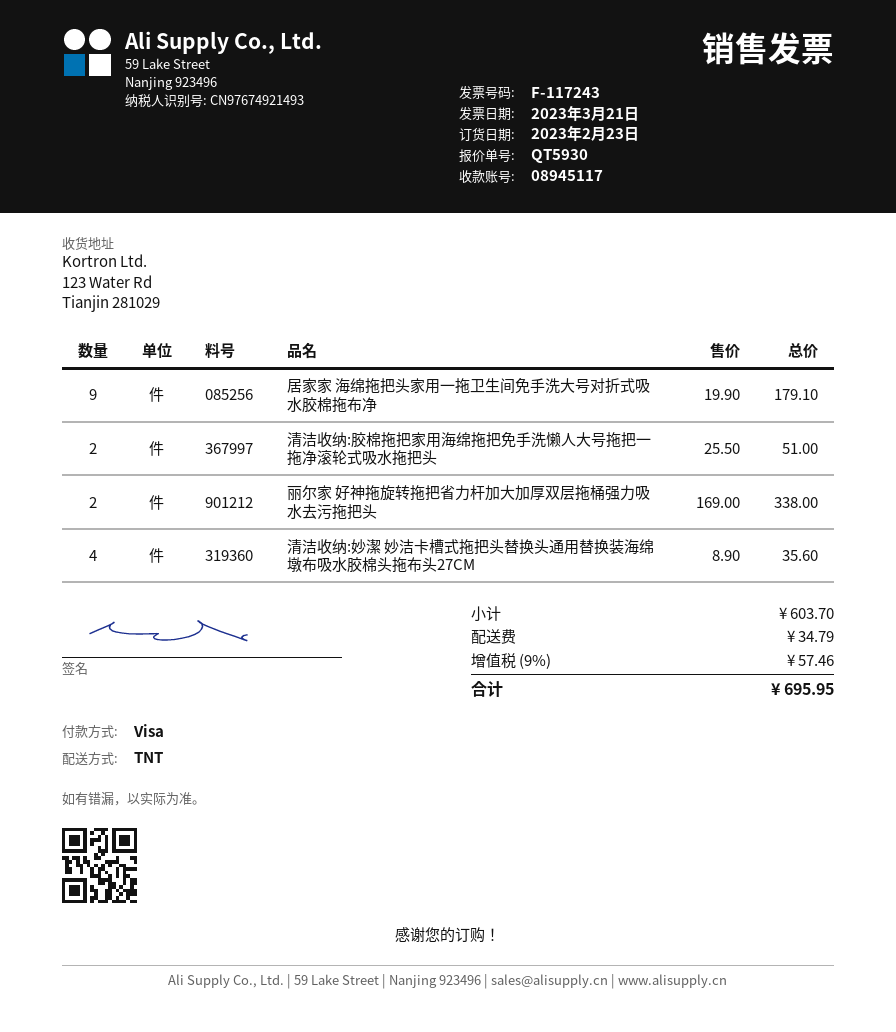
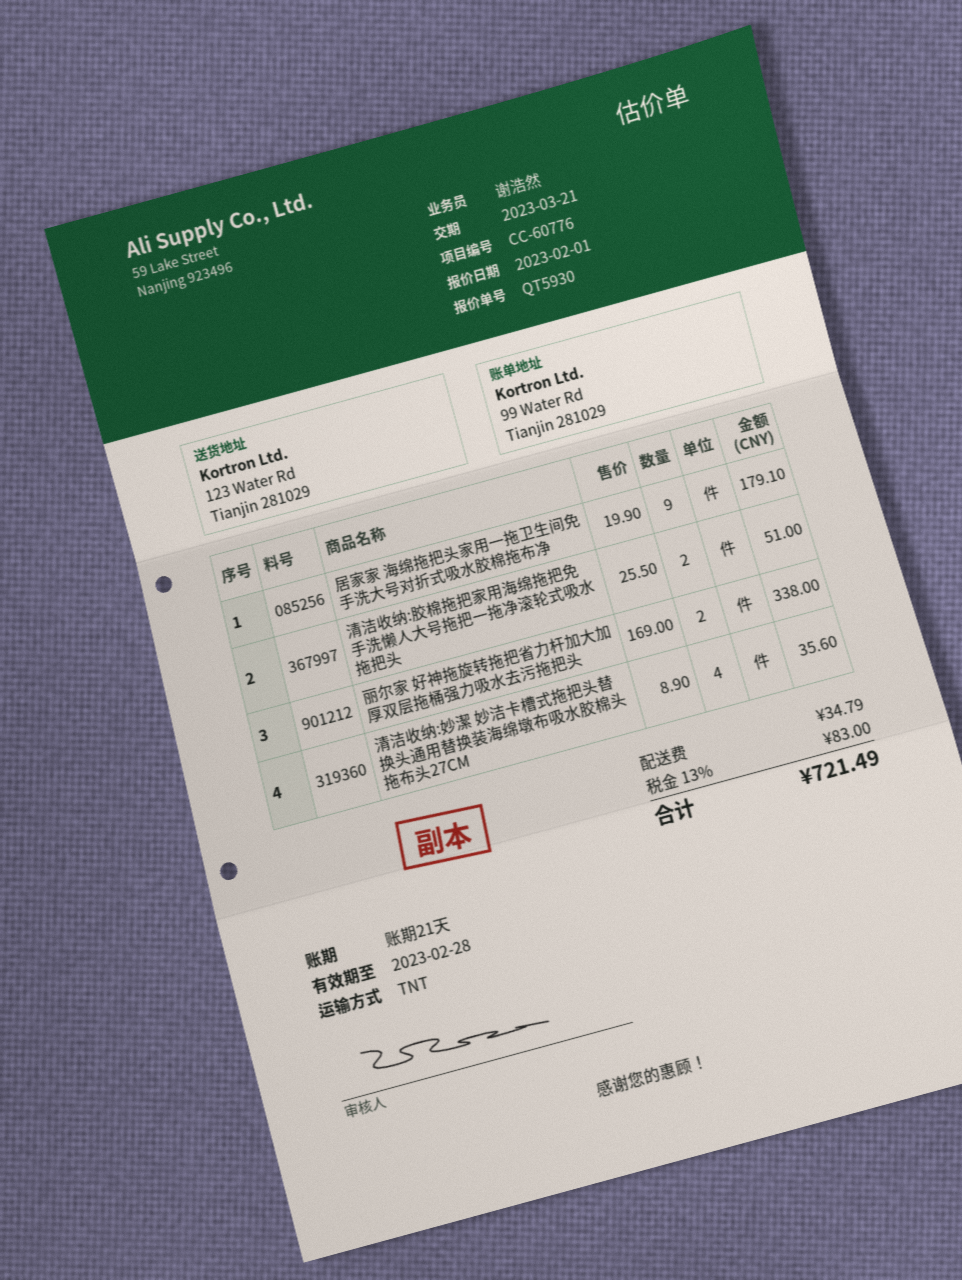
tax: 9% = 57.46 -> 13% = 83.00
total: 695.95 -> 721.49

